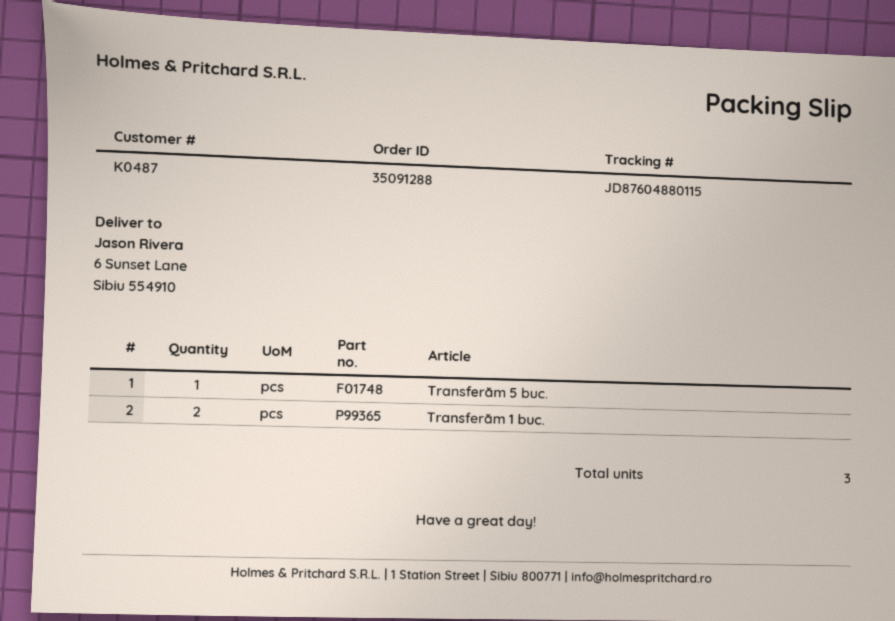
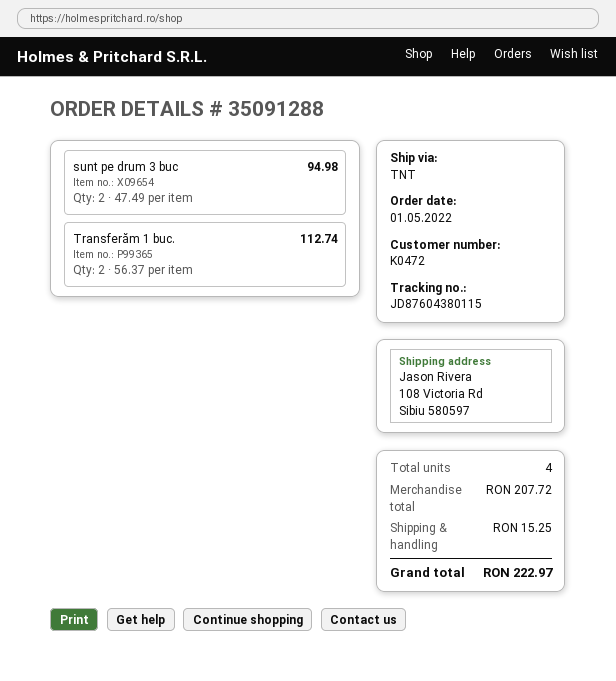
customer number: K0487 -> K0472
tracking number: JD87604880115 -> JD87604380115
ship to: 6 Sunset Lane, Sibiu 554910 -> 108 Victoria Rd, Sibiu 580597
Transferăm 5 buc.: 1 -> none
sunt pe drum 3 buc: none -> 2
total quantity: 3 -> 4

